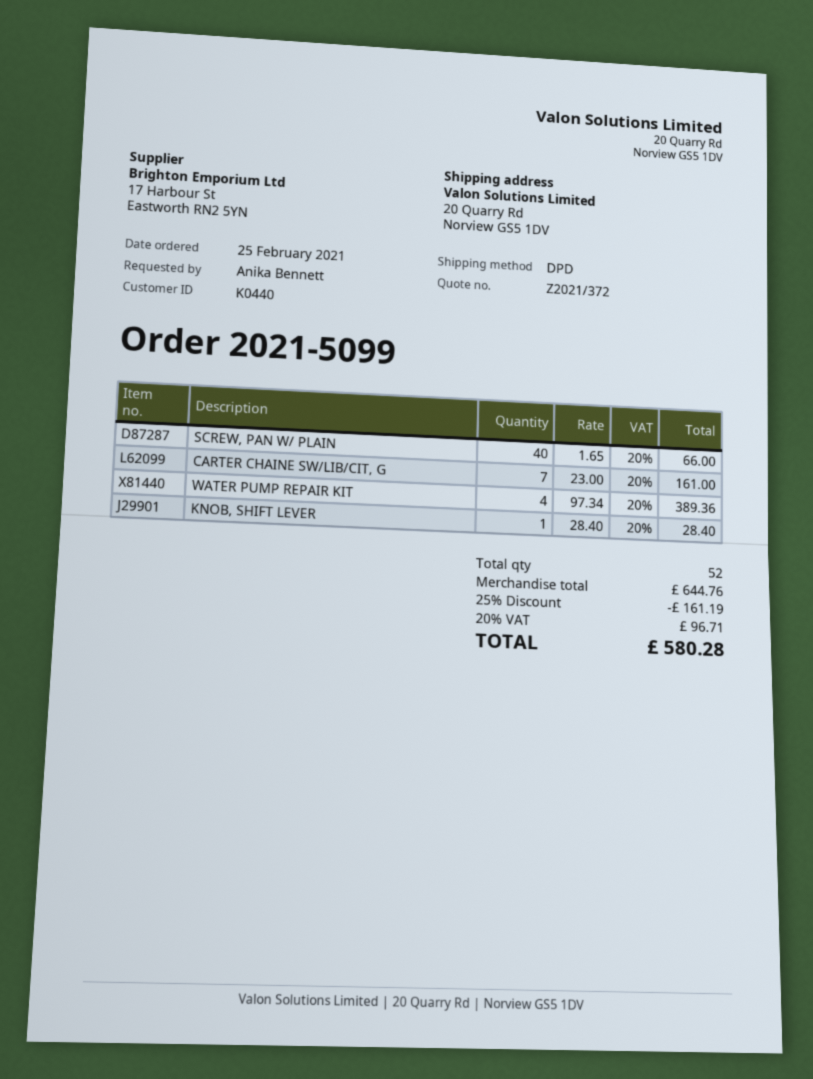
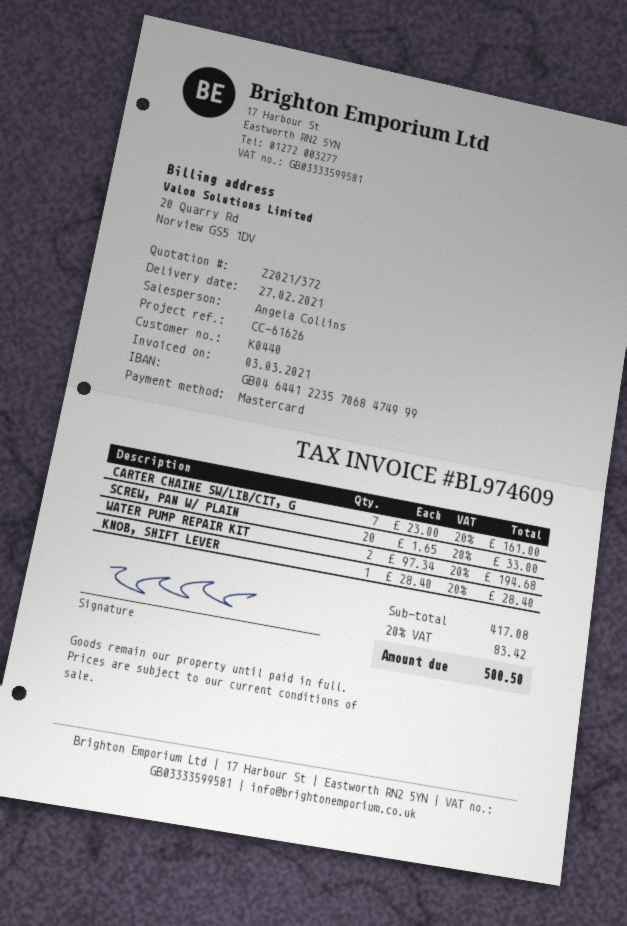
SCREW, PAN W/ PLAIN: 40 x 1.65 = 66.00 -> 20 x 1.65 = 33.00
WATER PUMP REPAIR KIT: 4 x 97.34 = 389.36 -> 2 x 97.34 = 194.68
subtotal: 644.76 -> 417.08
discount: 25% = 161.19 -> none
tax: 20% = 96.71 -> 20% = 83.42
total: 580.28 -> 500.50

